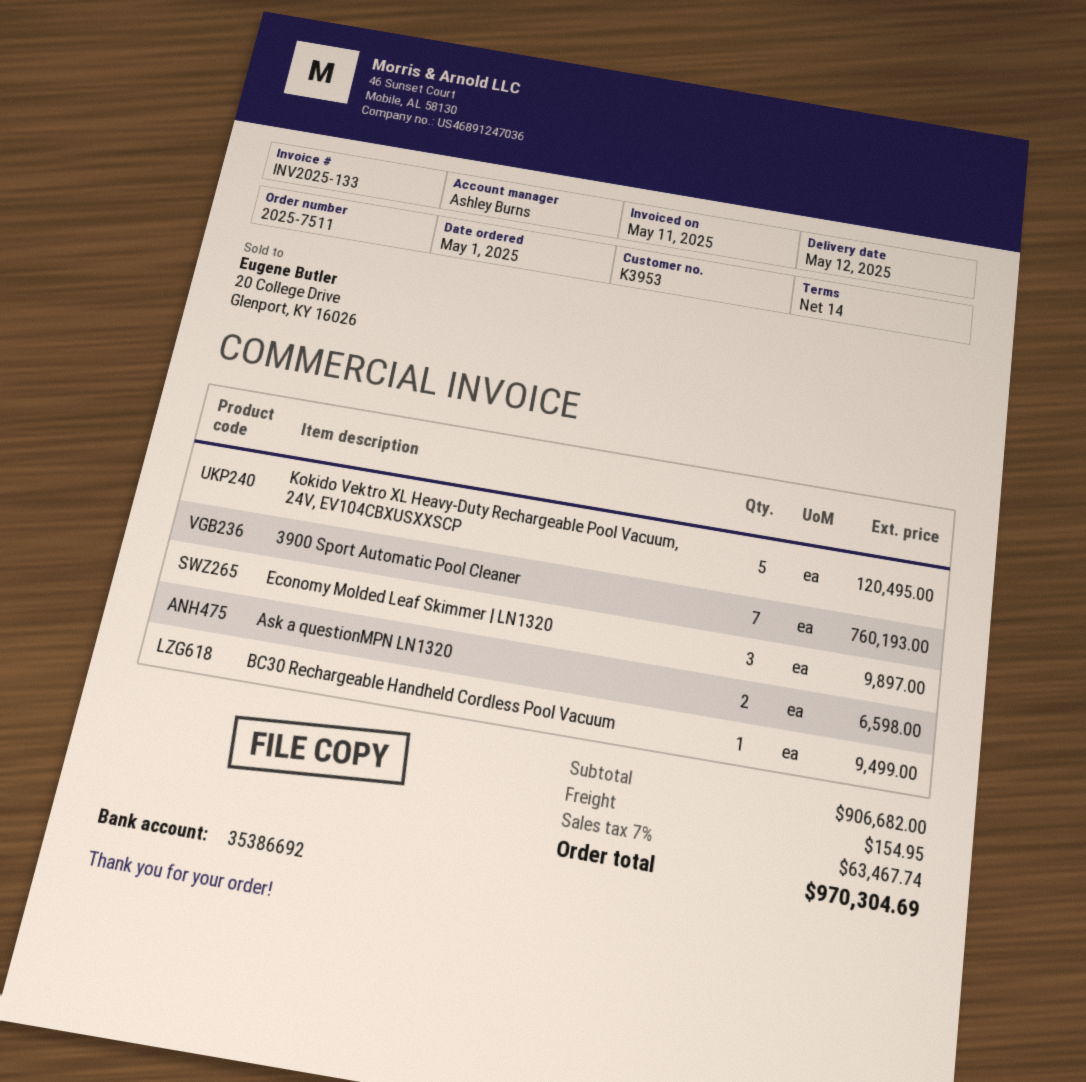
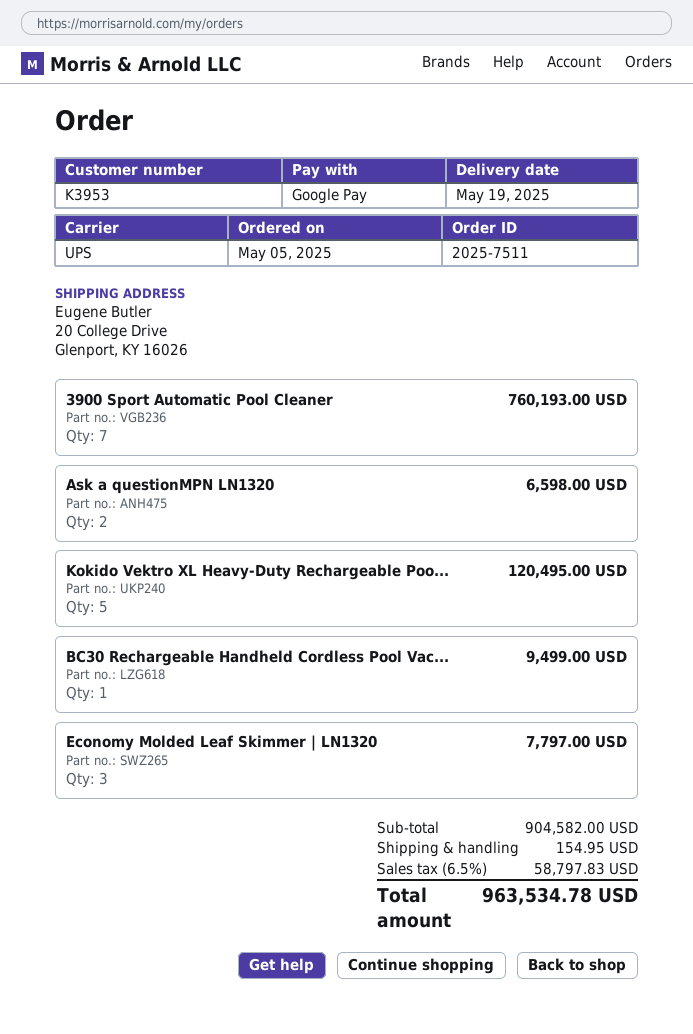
order date: 2025-05-01 -> 2025-05-05
delivery date: 2025-05-12 -> 2025-05-19
Economy Molded Leaf Skimmer | LN1320: 3 for 9897.00 -> 3 for 7797.00
subtotal: 906682.00 -> 904582.00
tax: 7% = 63467.74 -> 6.5% = 58797.83
total: 970304.69 -> 963534.78

